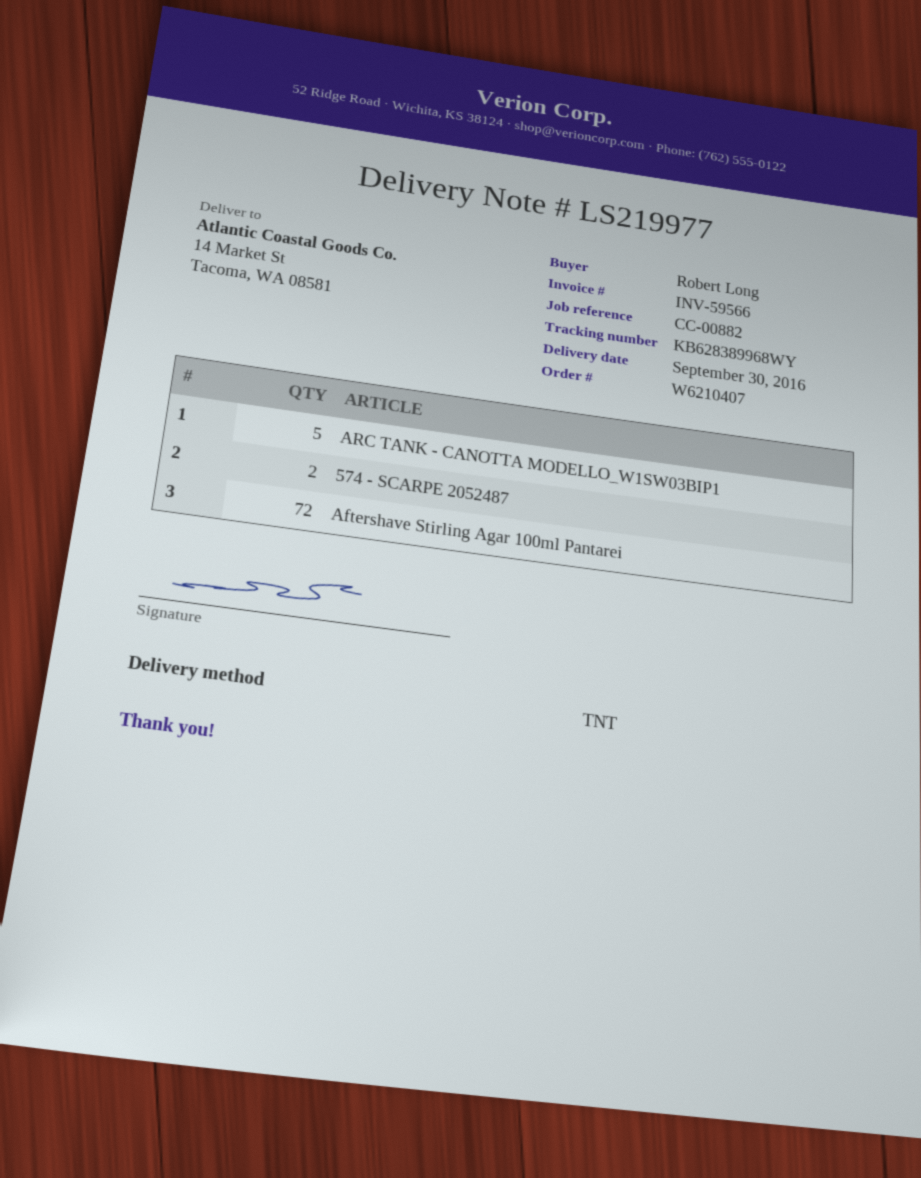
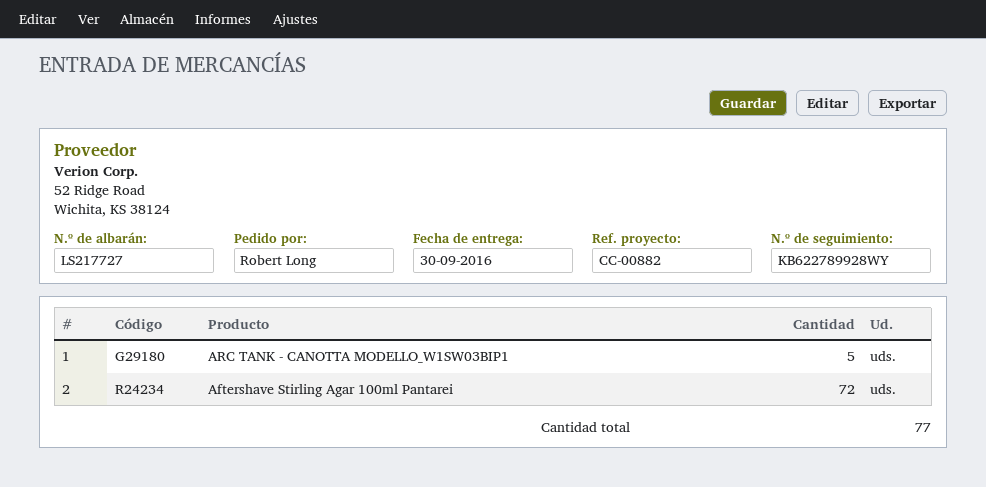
delivery note number: LS219977 -> LS217727
tracking number: KB628389968WY -> KB622789928WY
574 - SCARPE 2052487: 2 -> none

